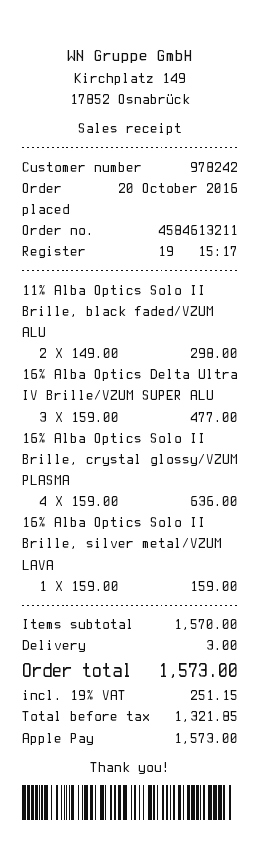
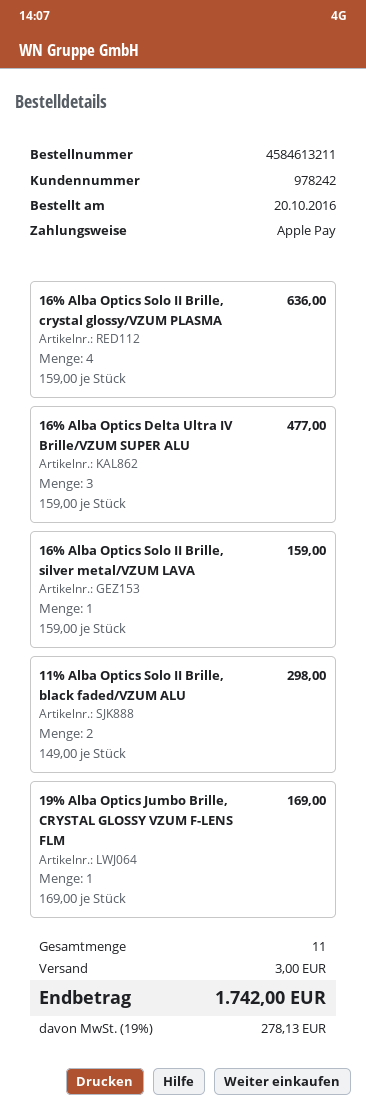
19% Alba Optics Jumbo Brille, CRYSTAL GLOSSY VZUM F-LENS FLM: none -> 1 x 169.00 = 169.00
tax: 19% = 251.15 -> 19% = 278.13
total: 1573.00 -> 1742.00

